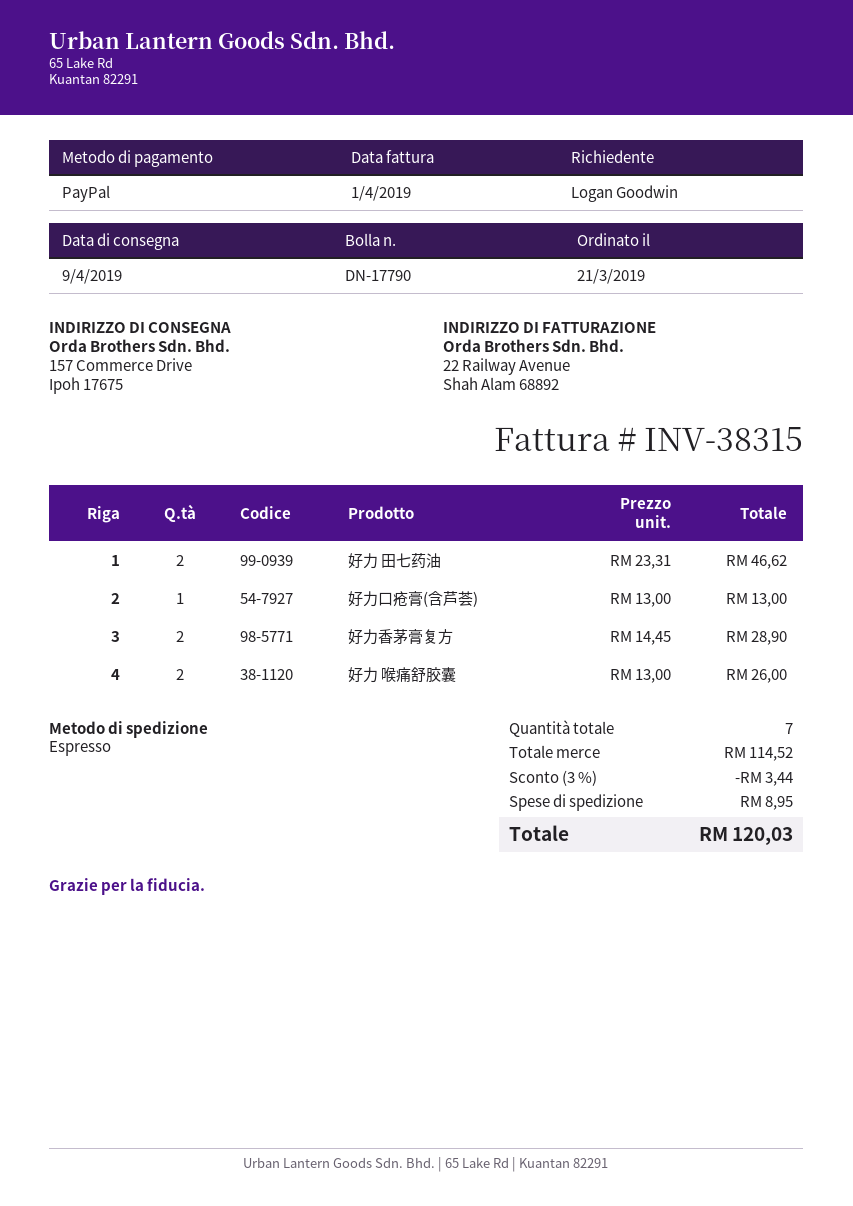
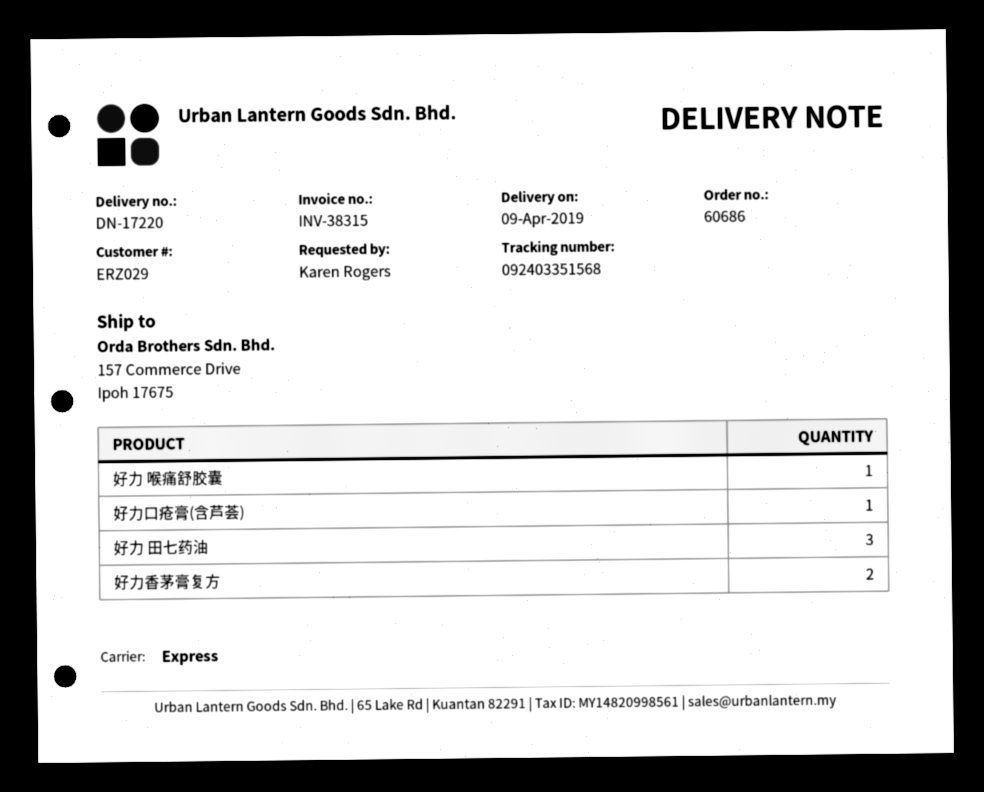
delivery note number: DN-17790 -> DN-17220
ordered by: Logan Goodwin -> Karen Rogers
好力 田七药油: 2 -> 3
好力 喉痛舒胶囊: 2 -> 1

